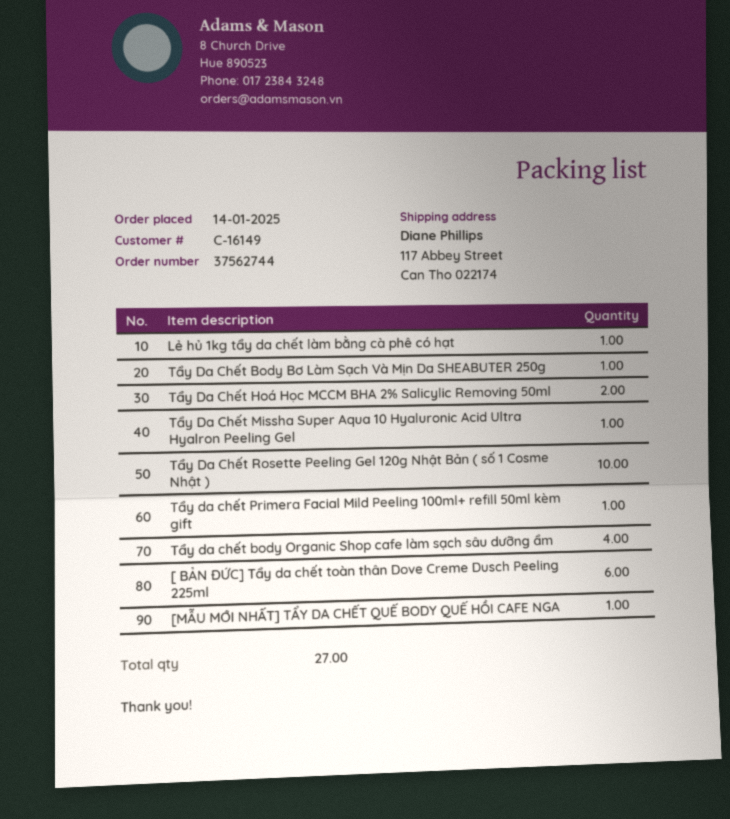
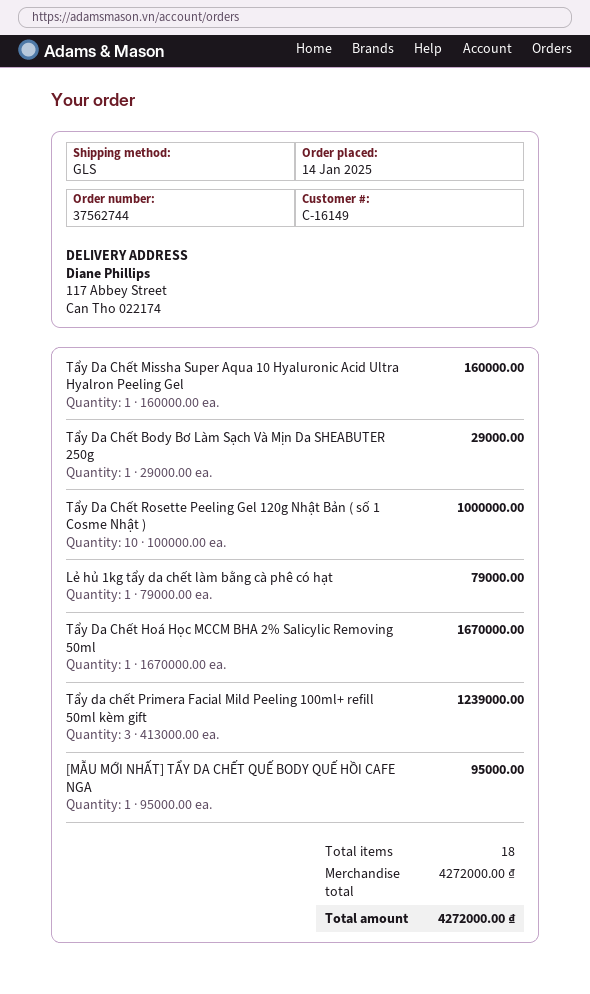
Tẩy Da Chết Hoá Học MCCM BHA 2% Salicylic Removing 50ml: 2 -> 1
Tẩy da chết Primera Facial Mild Peeling 100ml+ refill 50ml kèm gift: 1 -> 3
Tẩy da chết body Organic Shop cafe làm sạch sâu dưỡng ẩm: 4 -> none
[ BẢN ĐỨC] Tẩy da chết toàn thân Dove Creme Dusch Peeling 225ml: 6 -> none
total quantity: 27 -> 18

